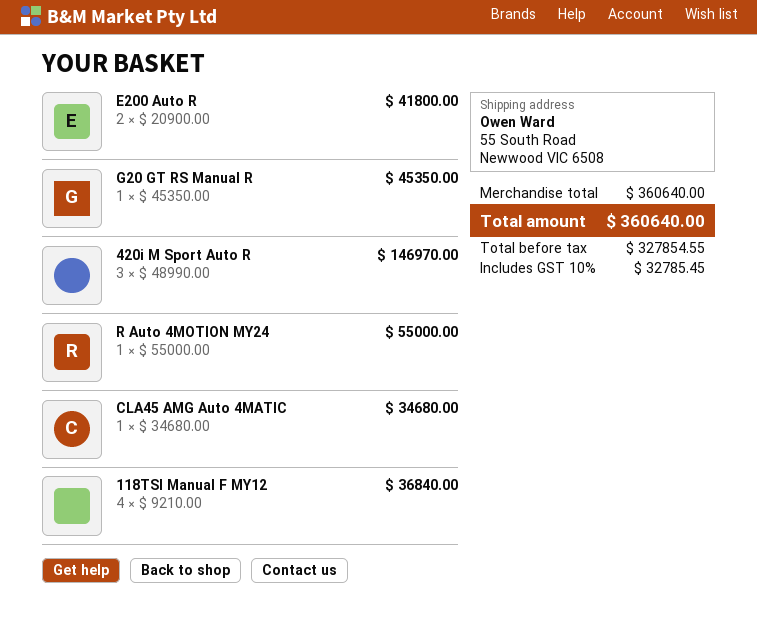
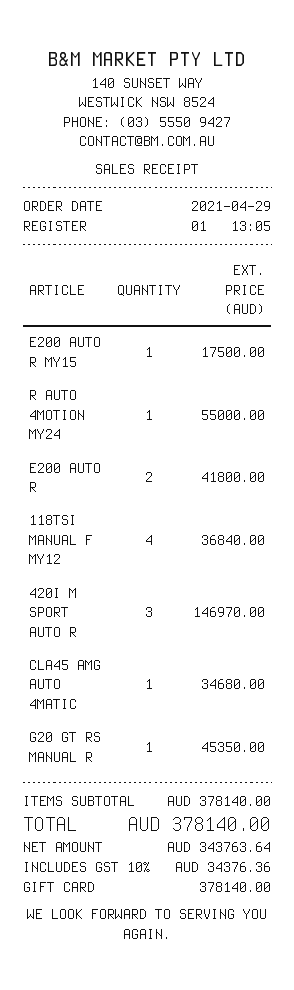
E200 AUTO R MY15: none -> 1 for 17500.00
subtotal: 360640.00 -> 378140.00
net: 327854.55 -> 343763.64
tax: 10% = 32785.45 -> 10% = 34376.36
total: 360640.00 -> 378140.00

